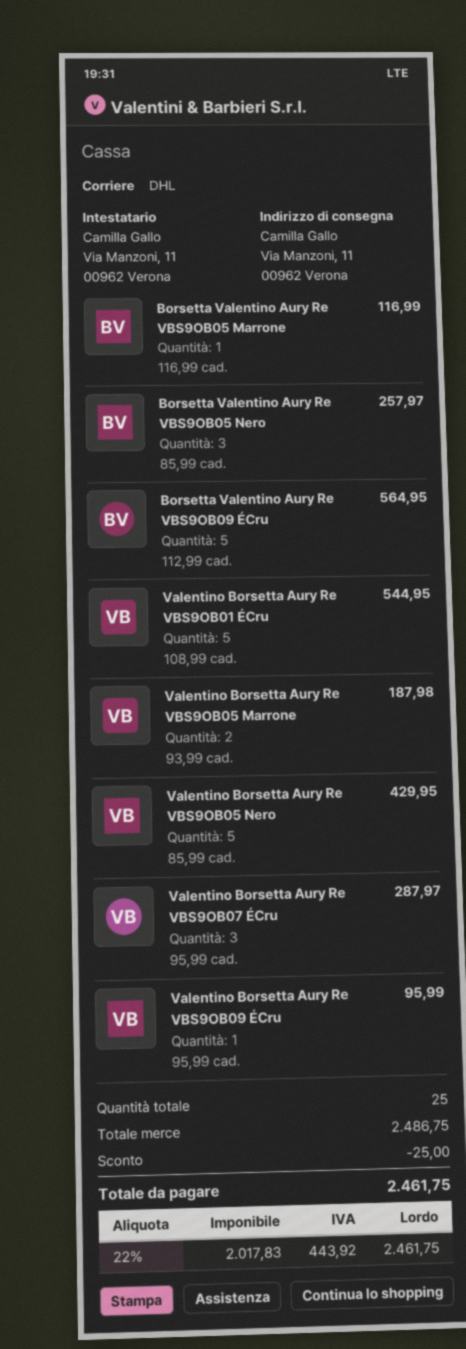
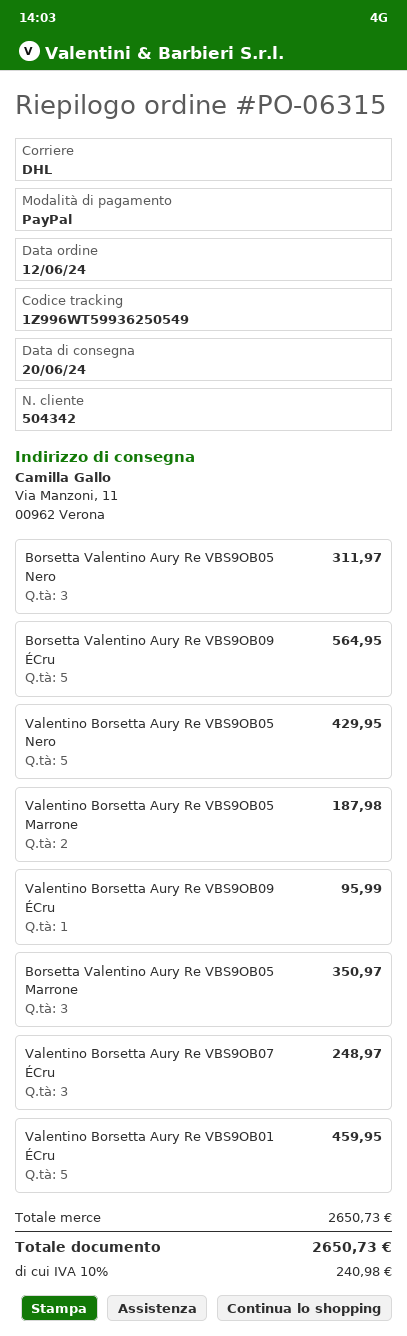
Borsetta Valentino Aury Re VBS9OB05 Marrone: 1 for 116.99 -> 3 for 350.97
Borsetta Valentino Aury Re VBS9OB05 Nero: 3 for 257.97 -> 3 for 311.97
Valentino Borsetta Aury Re VBS9OB01 ÉCru: 5 for 544.95 -> 5 for 459.95
Valentino Borsetta Aury Re VBS9OB07 ÉCru: 3 for 287.97 -> 3 for 248.97
subtotal: 2486.75 -> 2650.73
discount: 25.00 -> none
tax: 22% = 443.92 -> 10% = 240.98
total: 2461.75 -> 2650.73

